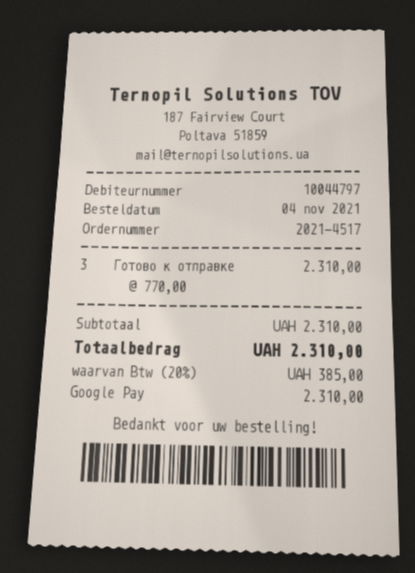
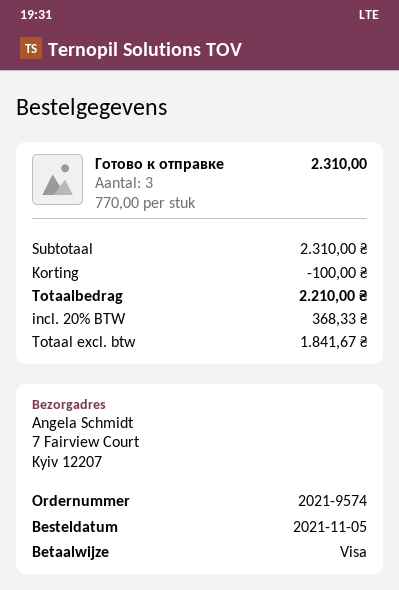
order number: 2021-4517 -> 2021-9574
order date: 2021-11-04 -> 2021-11-05
payment method: Google Pay -> Visa
discount: none -> 100.00
tax: 20% = 385.00 -> 20% = 368.33
total: 2310.00 -> 2210.00

